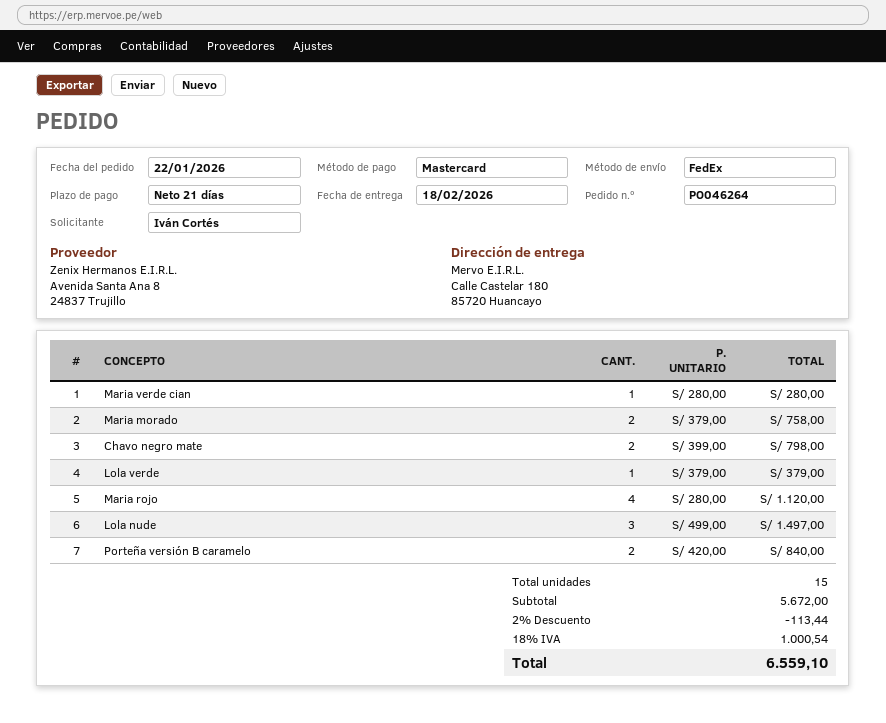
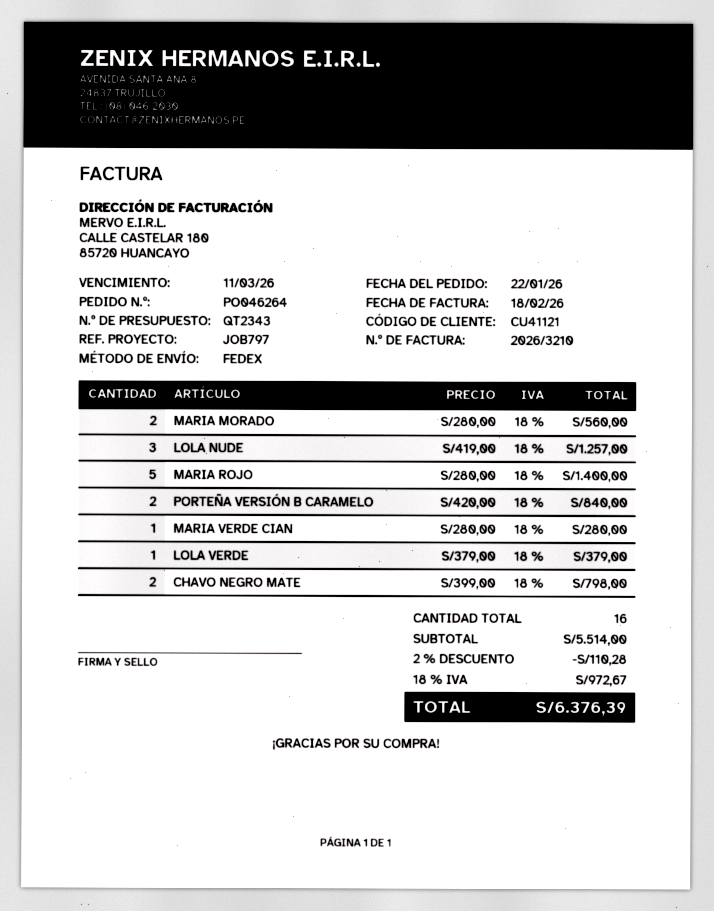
Maria morado: 2 x 379.00 = 758.00 -> 2 x 280.00 = 560.00
Maria rojo: 4 x 280.00 = 1120.00 -> 5 x 280.00 = 1400.00
Lola nude: 3 x 499.00 = 1497.00 -> 3 x 419.00 = 1257.00
total quantity: 15 -> 16
subtotal: 5672.00 -> 5514.00
discount: 2% = 113.44 -> 2% = 110.28
tax: 18% = 1000.54 -> 18% = 972.67
total: 6559.10 -> 6376.39

